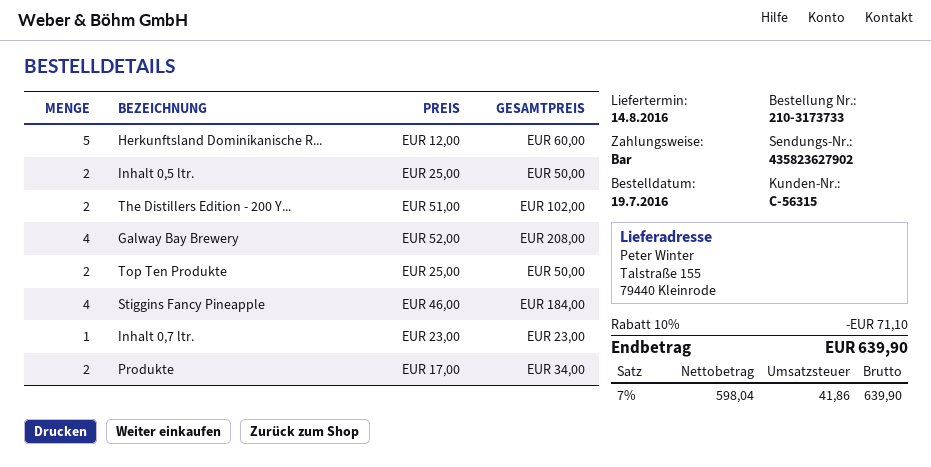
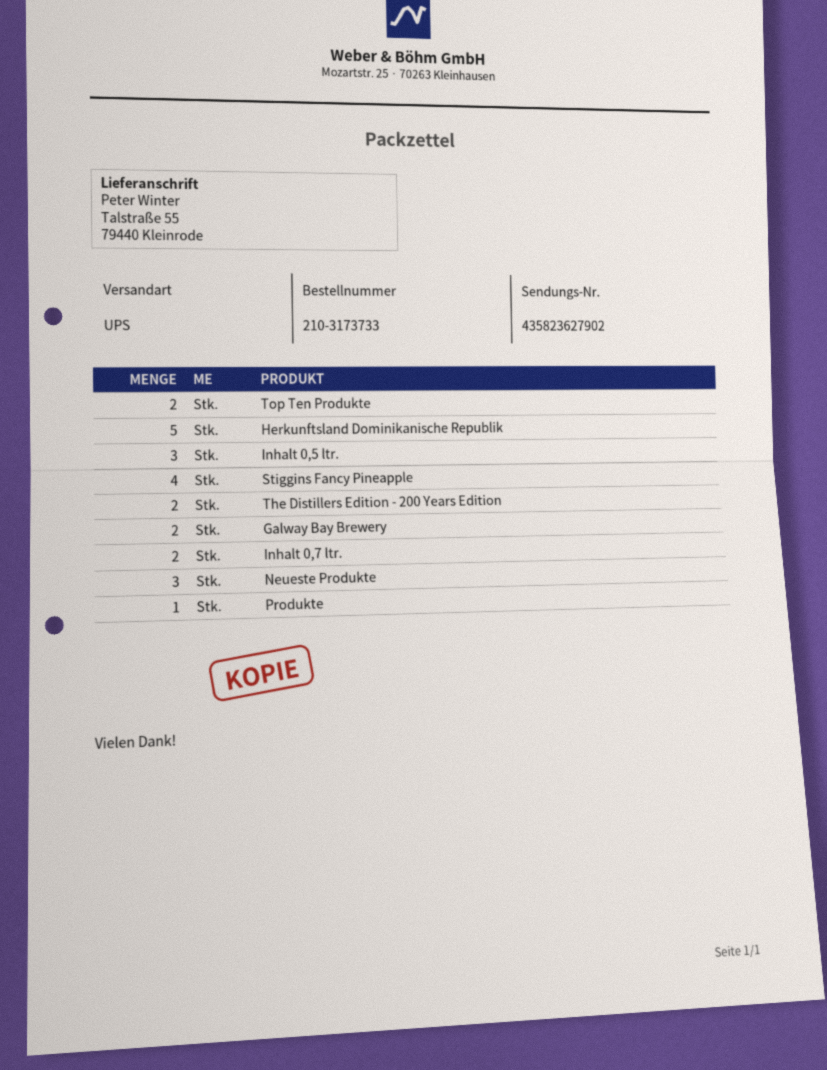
ship to: Talstraße 155, 79440 Kleinrode -> Talstraße 55, 79440 Kleinrode
Inhalt 0,5 ltr.: 2 -> 3
Galway Bay Brewery: 4 -> 2
Inhalt 0,7 ltr.: 1 -> 2
Produkte: 2 -> 1
Neueste Produkte: none -> 3

